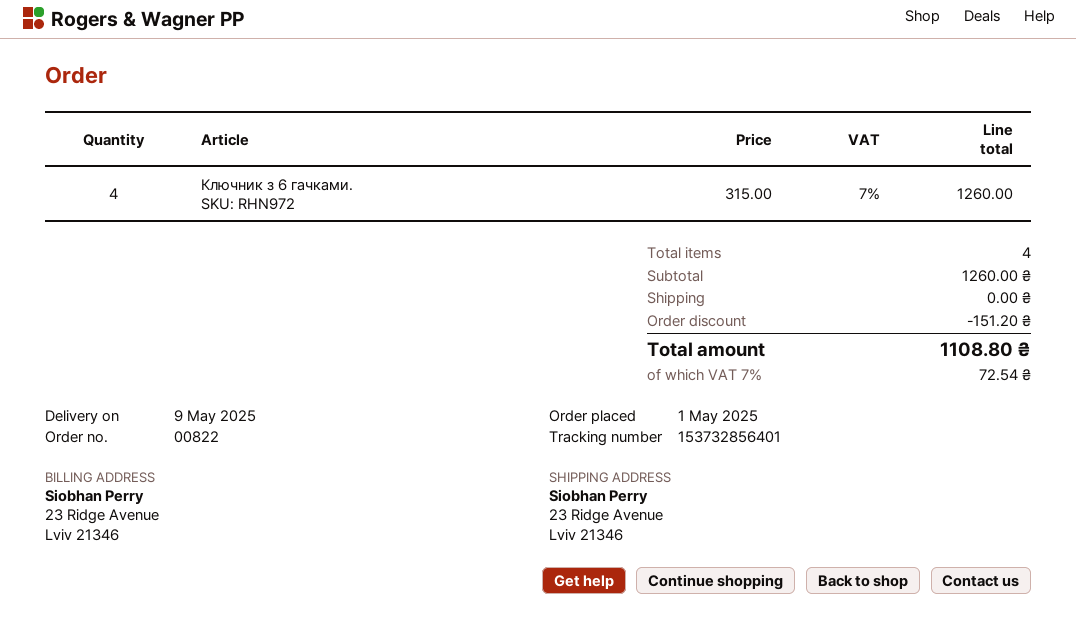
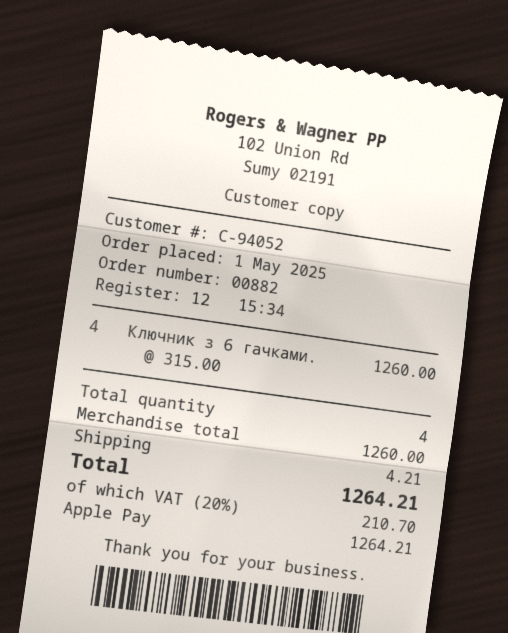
order number: 00822 -> 00882
discount: 151.20 -> none
shipping: 0.00 -> 4.21
tax: 7% = 72.54 -> 20% = 210.70
total: 1108.80 -> 1264.21

